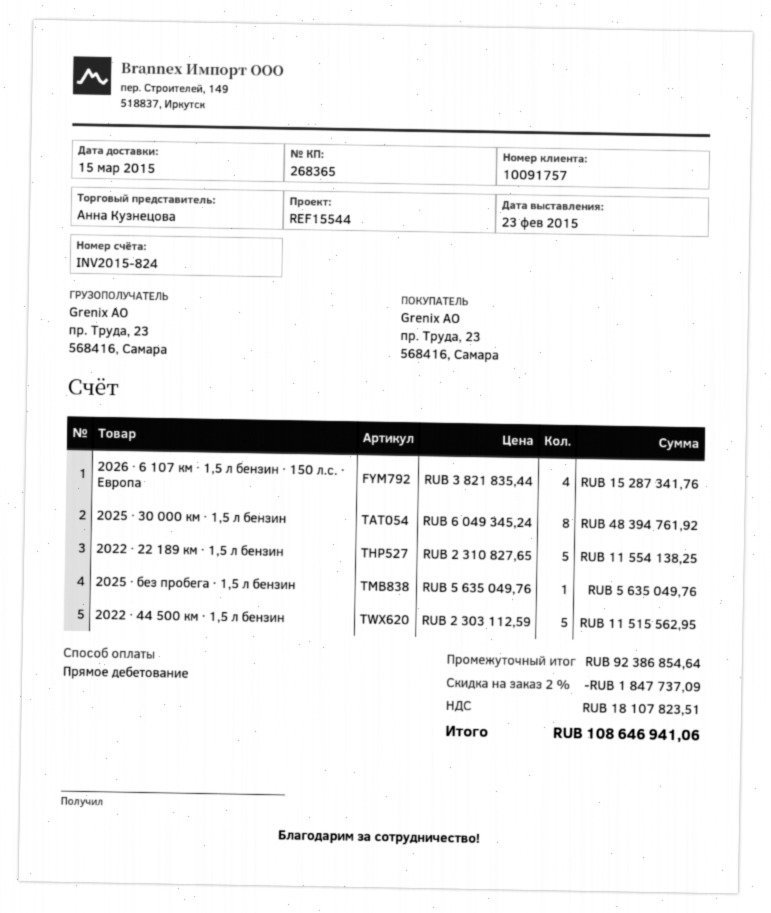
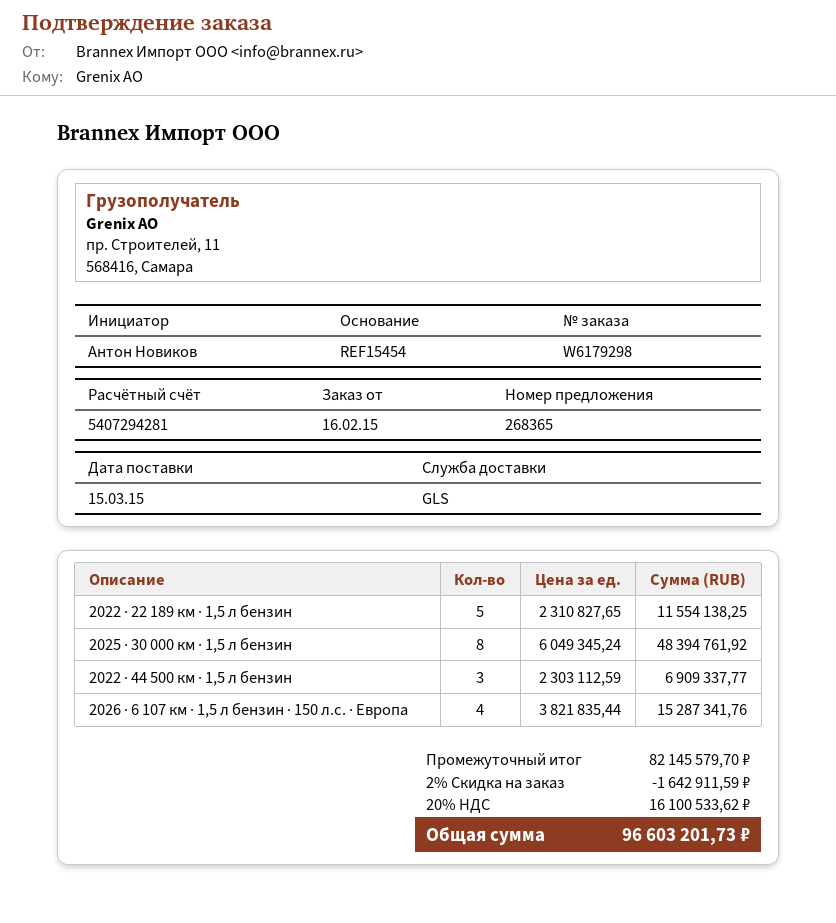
reference: REF15544 -> REF15454
ship to: пр. Труда, 23, 568416, Самара -> пр. Строителей, 11, 568416, Самара
2025 · без пробега · 1,5 л бензин: 1 x 5635049.76 = 5635049.76 -> none
2022 · 44 500 км · 1,5 л бензин: 5 x 2303112.59 = 11515562.95 -> 3 x 2303112.59 = 6909337.77
subtotal: 92386854.64 -> 82145579.70
discount: 2% = 1847737.09 -> 2% = 1642911.59
tax: 18107823.51 -> 16100533.62
total: 108646941.06 -> 96603201.73

